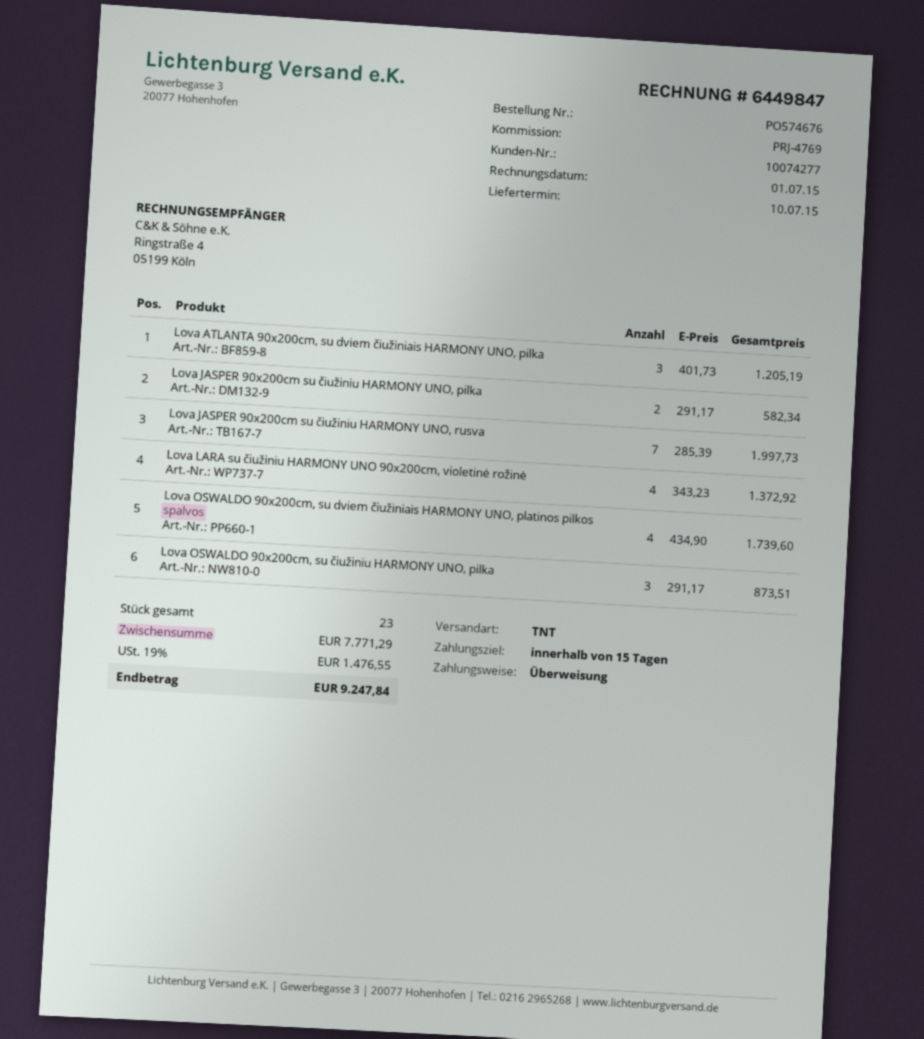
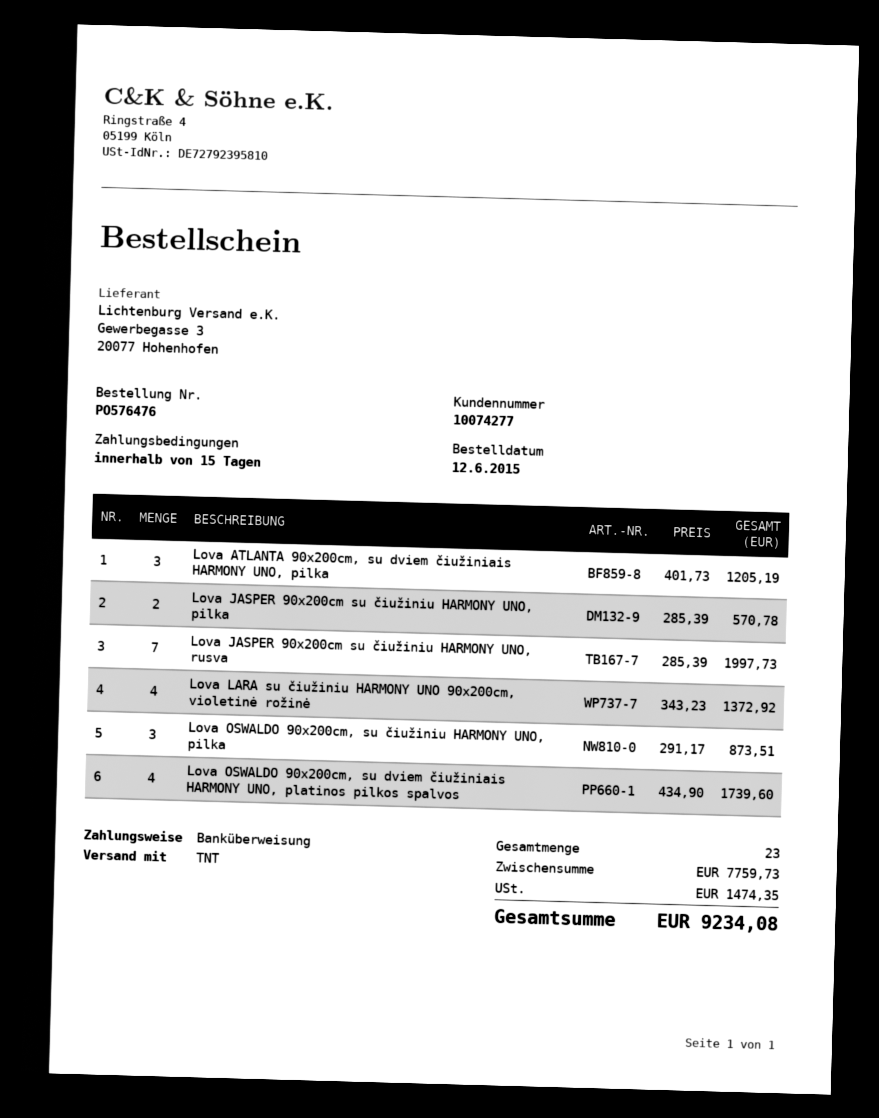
order number: PO574676 -> PO576476
Lova JASPER 90x200cm su čiužiniu HARMONY UNO, pilka: 2 x 291.17 = 582.34 -> 2 x 285.39 = 570.78
subtotal: 7771.29 -> 7759.73
tax: 1476.55 -> 1474.35
total: 9247.84 -> 9234.08

